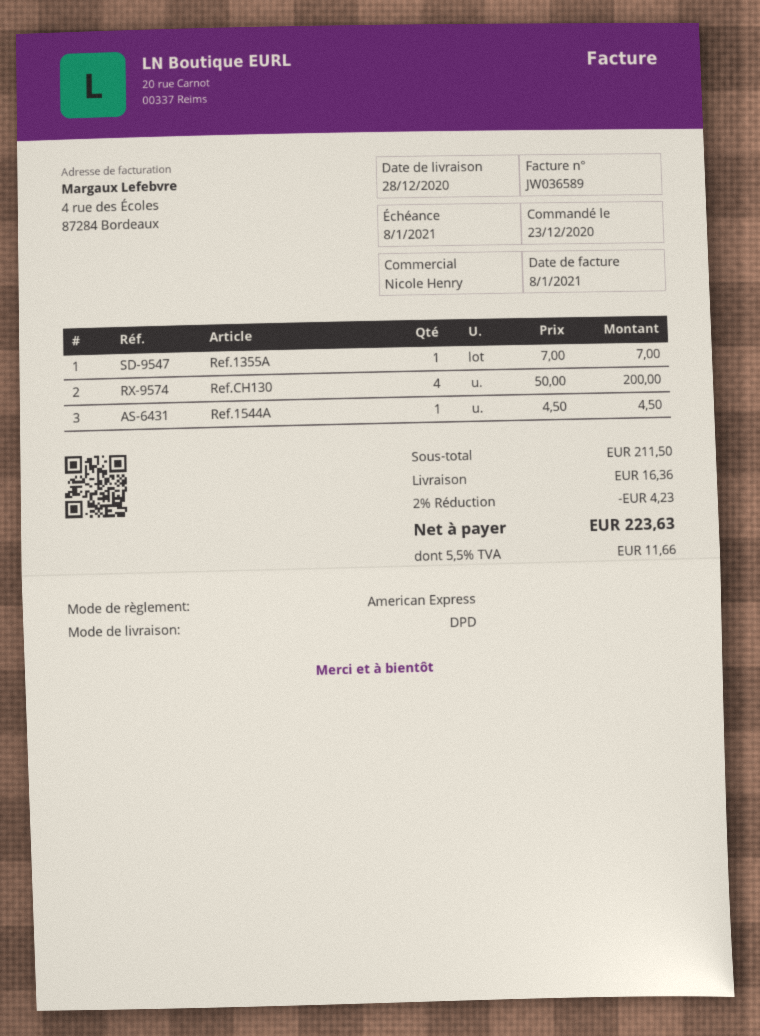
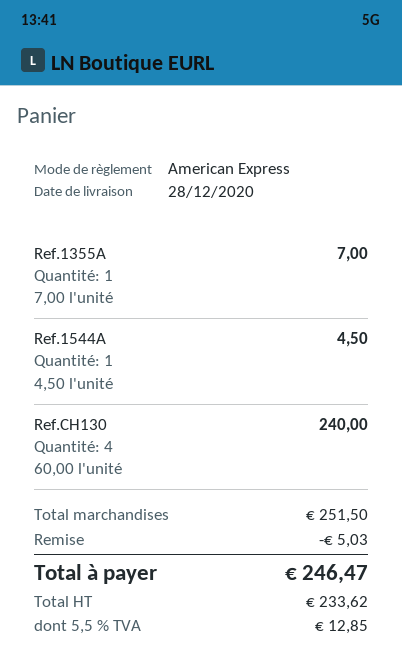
Ref.CH130: 4 x 50.00 = 200.00 -> 4 x 60.00 = 240.00
subtotal: 211.50 -> 251.50
discount: 4.23 -> 5.03
shipping: 16.36 -> none
tax: 5.5% = 11.66 -> 5.5% = 12.85
total: 223.63 -> 246.47

